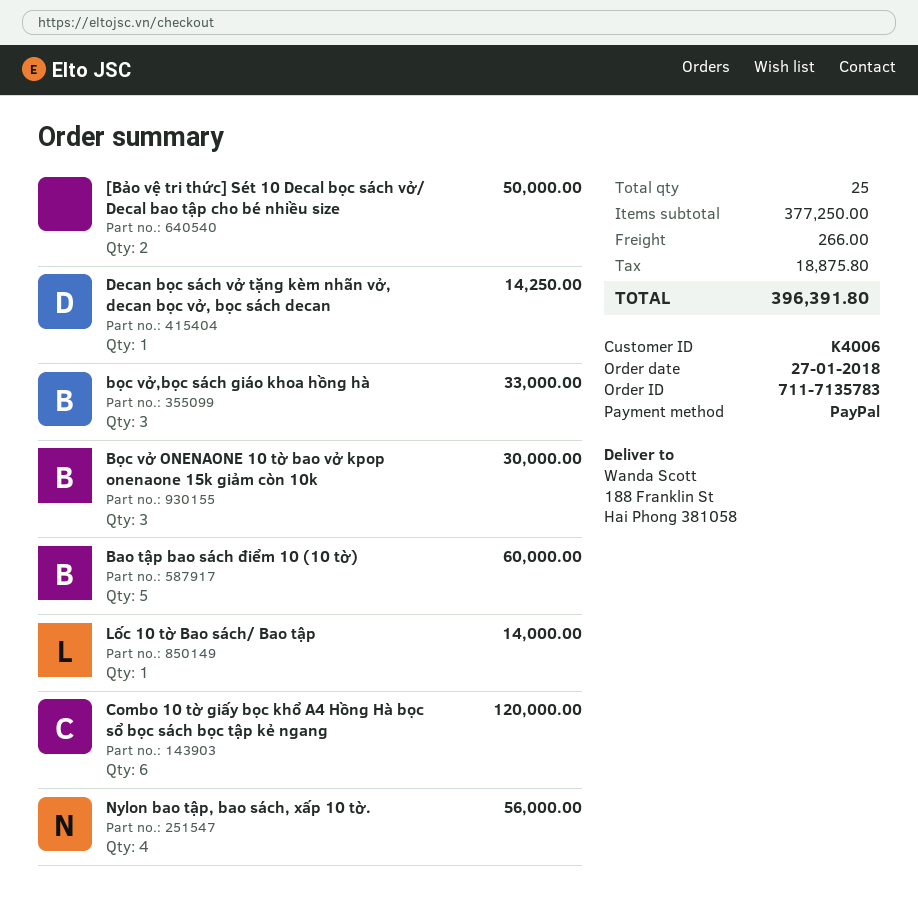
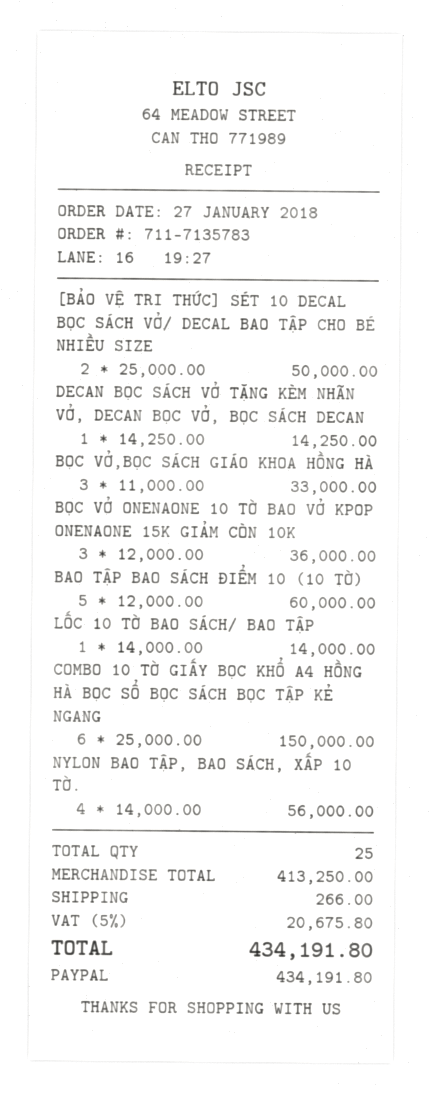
Bọc vở ONENAONE 10 tờ bao vở kpop onenaone 15k giảm còn 10k: 3 for 30000.00 -> 3 for 36000.00
Combo 10 tờ giấy bọc khổ A4 Hồng Hà bọc sổ bọc sách bọc tập kẻ ngang: 6 for 120000.00 -> 6 for 150000.00
subtotal: 377250.00 -> 413250.00
tax: 18875.80 -> 20675.80
total: 396391.80 -> 434191.80

